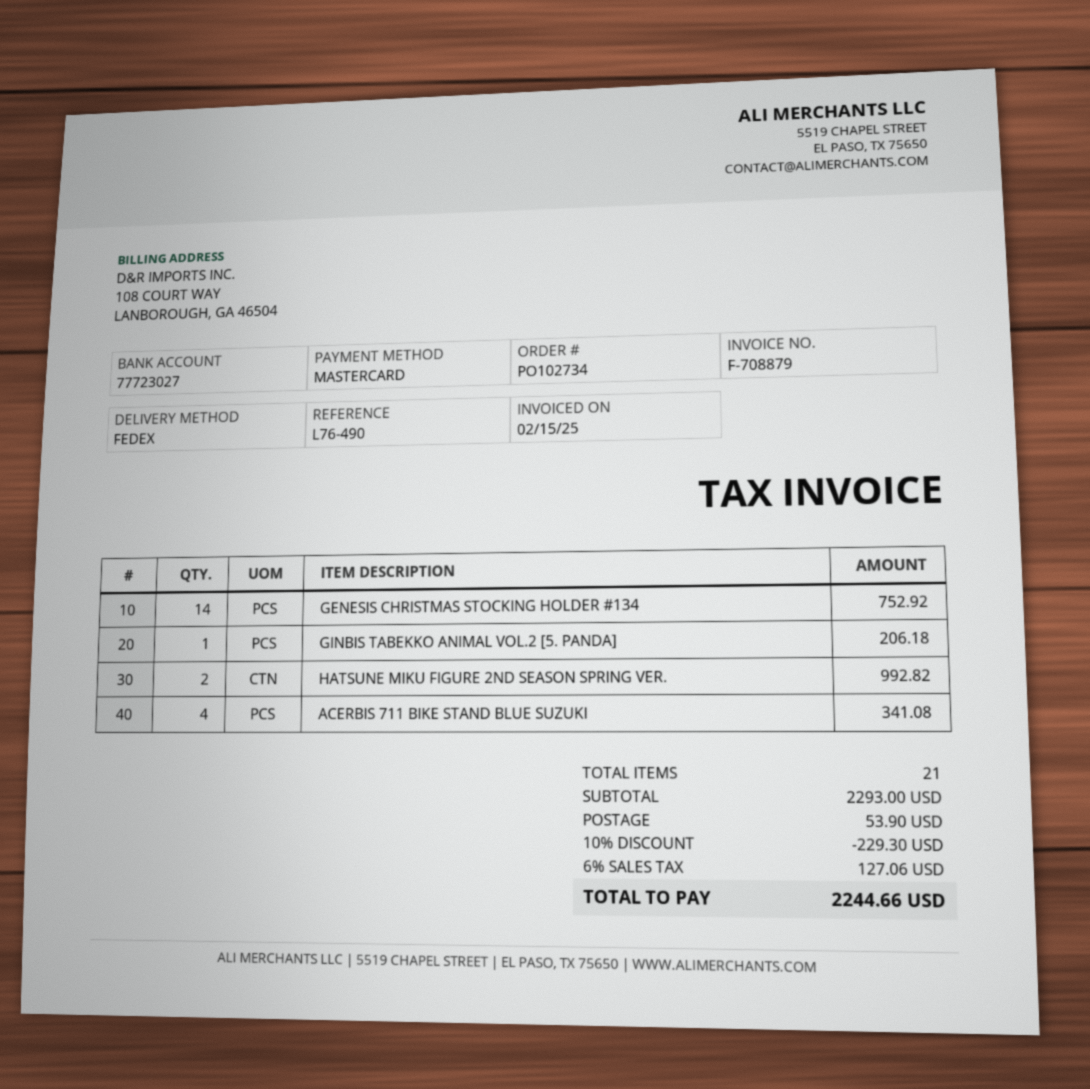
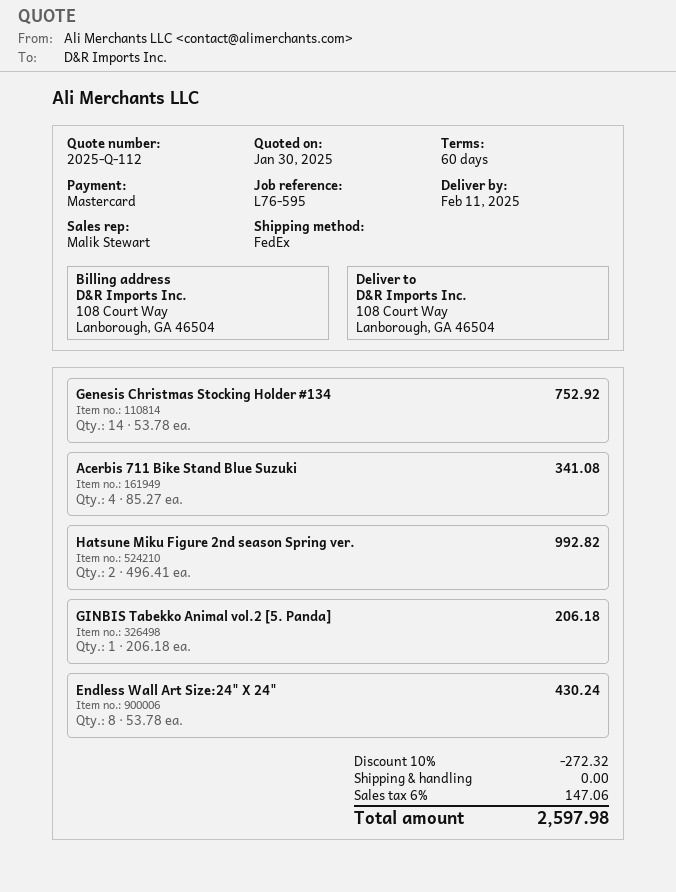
reference: L76-490 -> L76-595
Endless Wall Art Size:24" X 24": none -> 8 for 430.24
discount: 10% = 229.30 -> 10% = 272.32
shipping: 53.90 -> 0.00
tax: 6% = 127.06 -> 6% = 147.06
total: 2244.66 -> 2597.98

